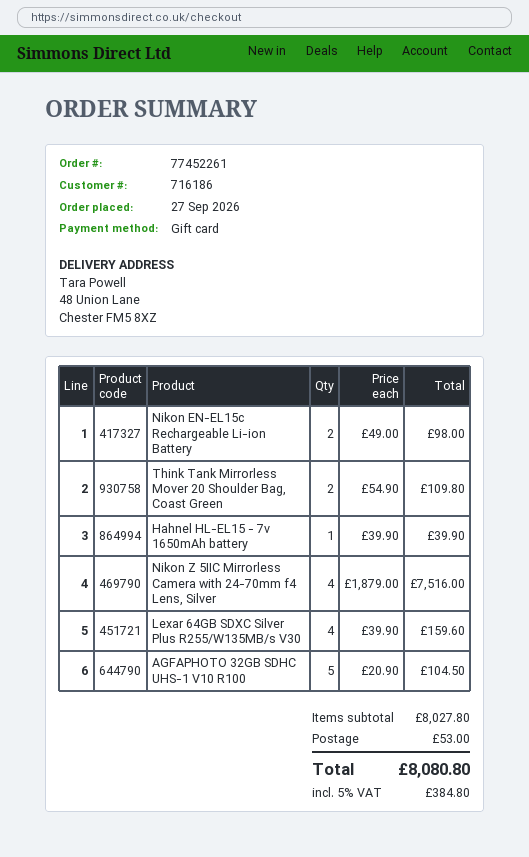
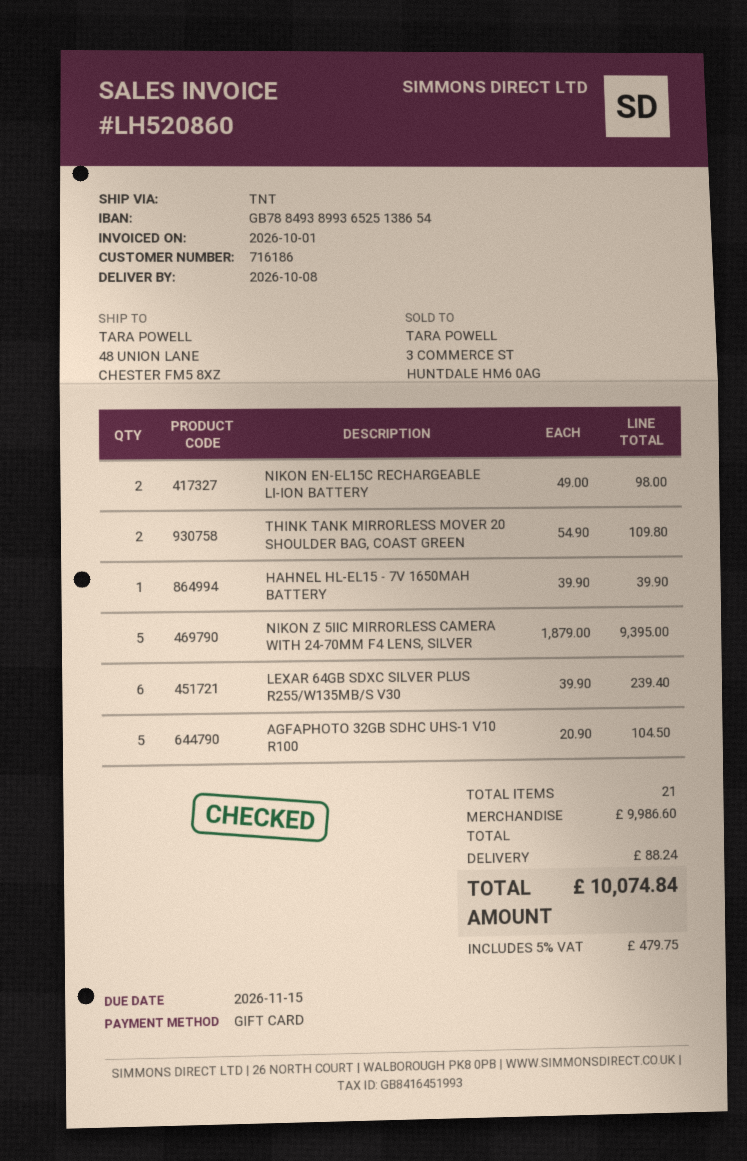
Nikon Z 5IIC Mirrorless Camera with 24-70mm f4 Lens, Silver: 4 x 1879.00 = 7516.00 -> 5 x 1879.00 = 9395.00
Lexar 64GB SDXC Silver Plus R255/W135MB/s V30: 4 x 39.90 = 159.60 -> 6 x 39.90 = 239.40
subtotal: 8027.80 -> 9986.60
shipping: 53.00 -> 88.24
tax: 5% = 384.80 -> 5% = 479.75
total: 8080.80 -> 10074.84

